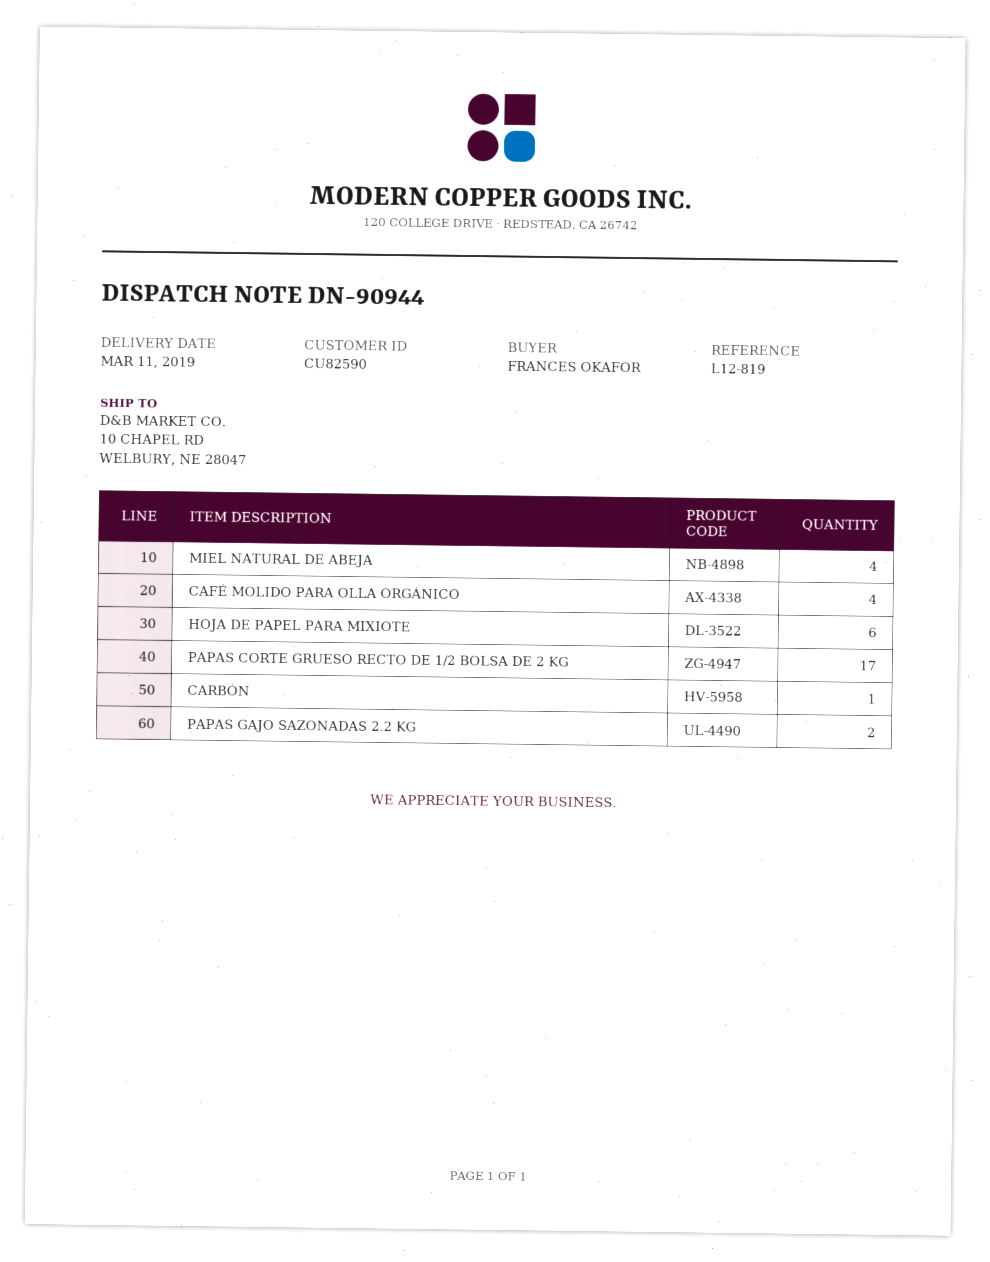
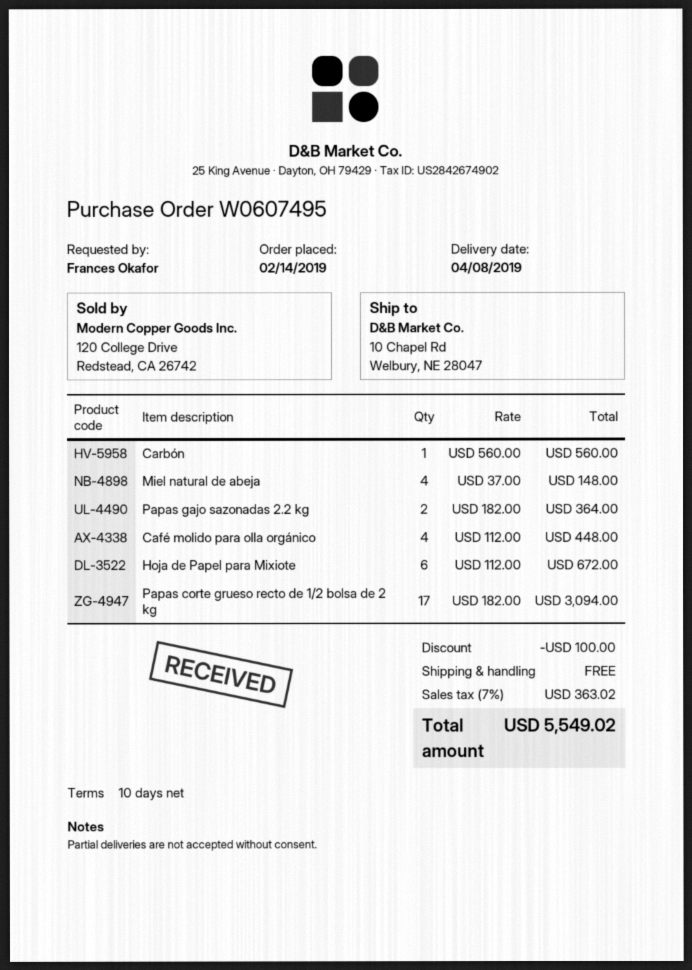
delivery date: 2019-03-11 -> 2019-04-08

